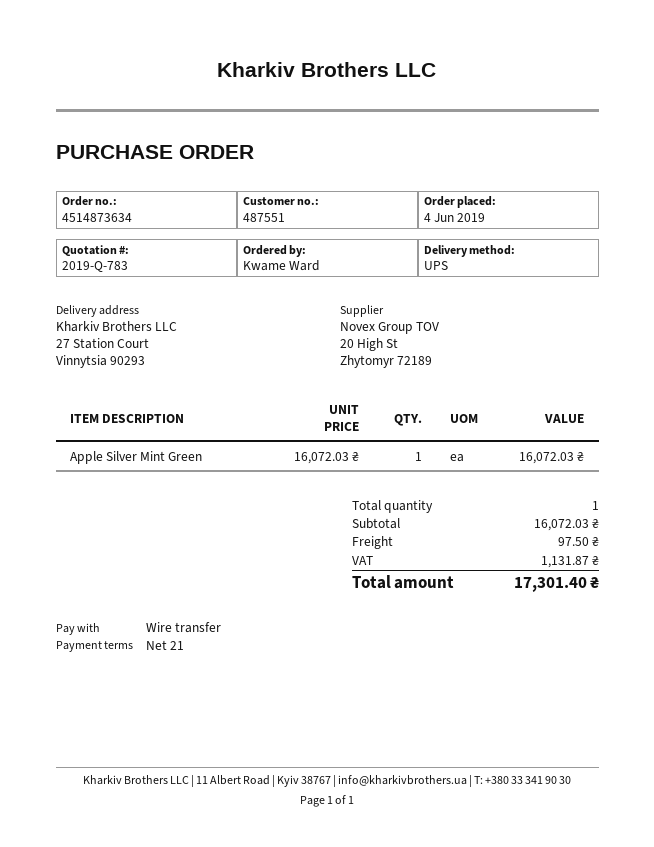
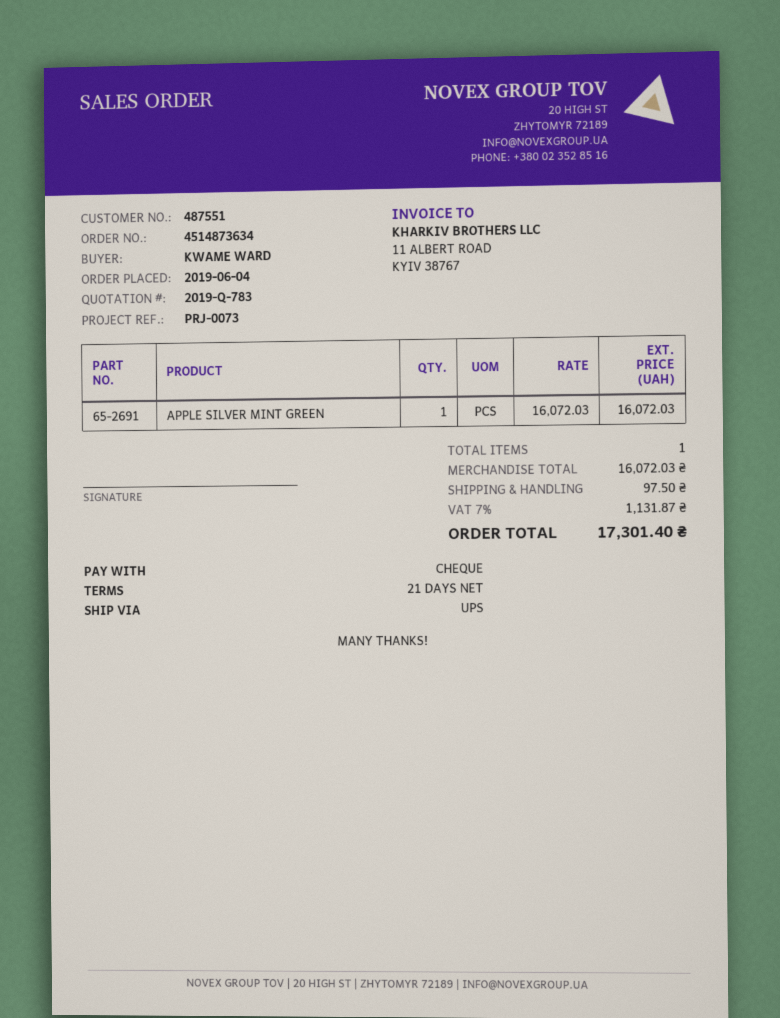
payment method: bank transfer -> cheque

